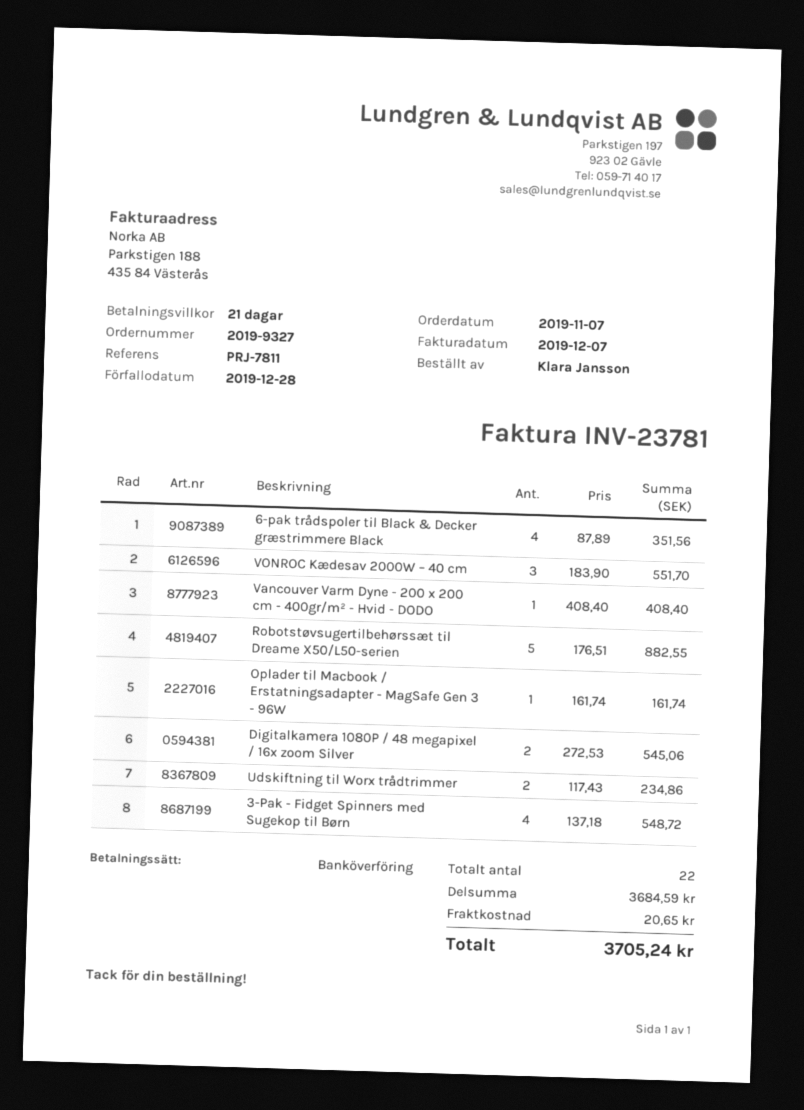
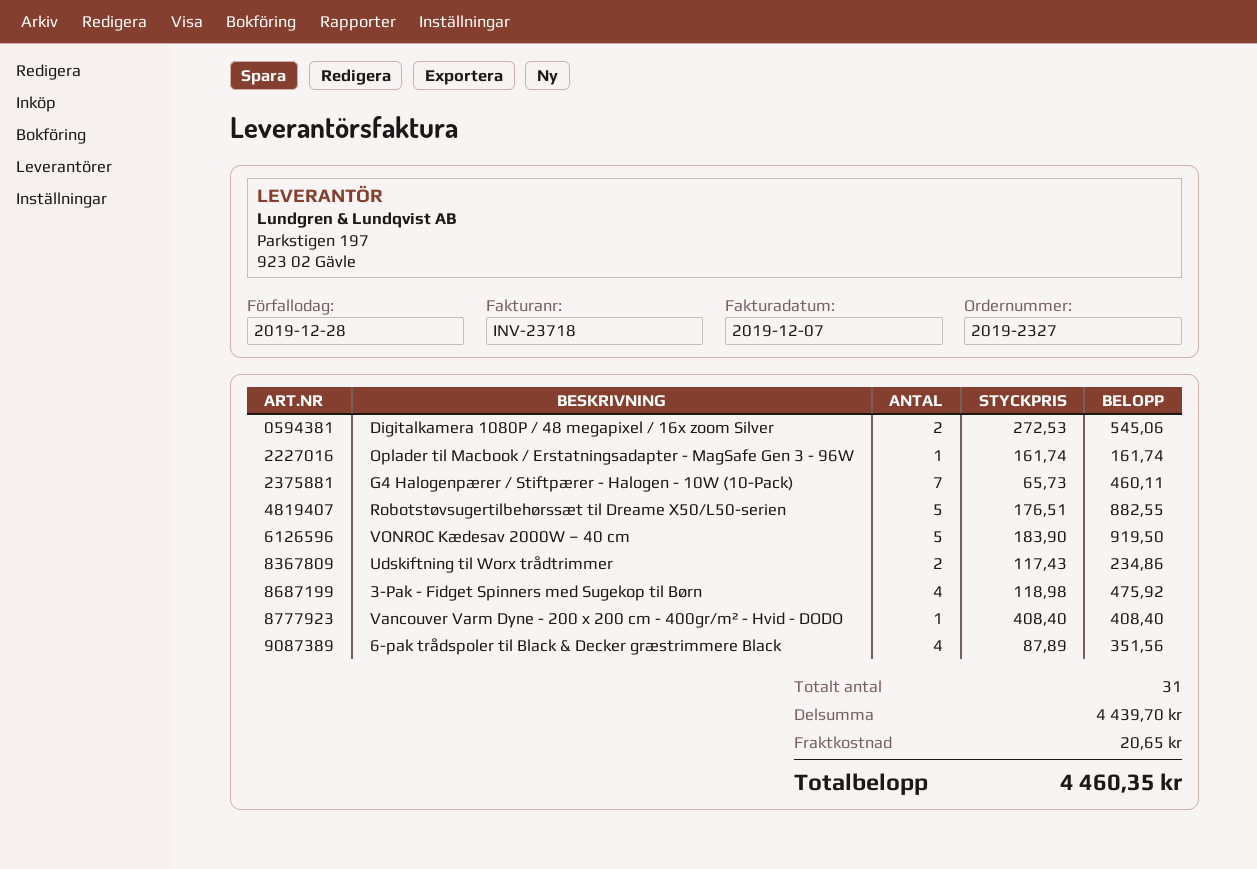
order number: 2019-9327 -> 2019-2327
invoice number: INV-23781 -> INV-23718
VONROC Kædesav 2000W – 40 cm: 3 x 183.90 = 551.70 -> 5 x 183.90 = 919.50
3-Pak - Fidget Spinners med Sugekop til Børn: 4 x 137.18 = 548.72 -> 4 x 118.98 = 475.92
G4 Halogenpærer / Stiftpærer - Halogen - 10W (10-Pack): none -> 7 x 65.73 = 460.11
total quantity: 22 -> 31
subtotal: 3684.59 -> 4439.70
total: 3705.24 -> 4460.35

